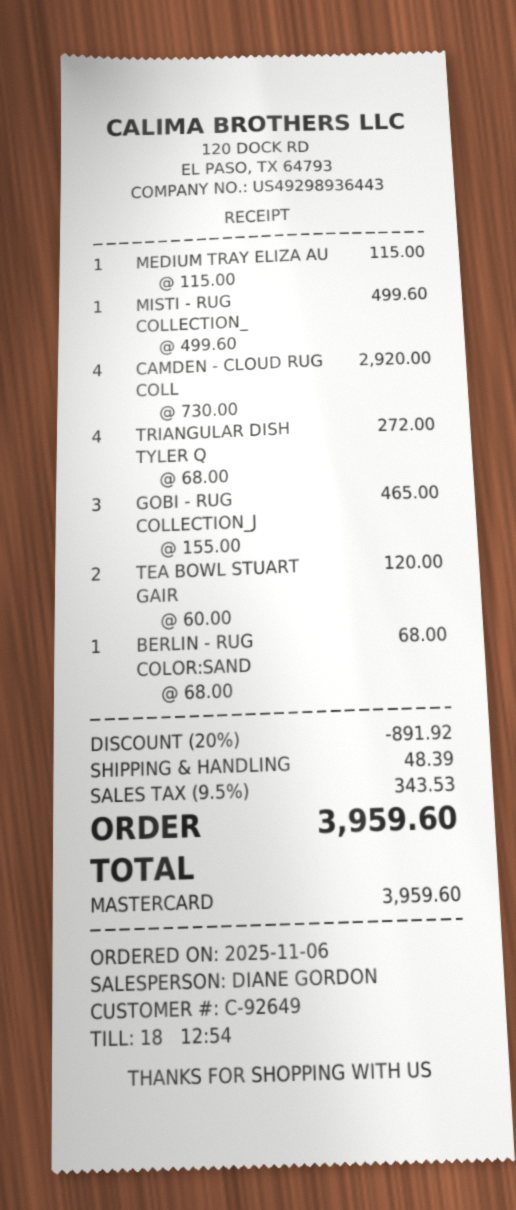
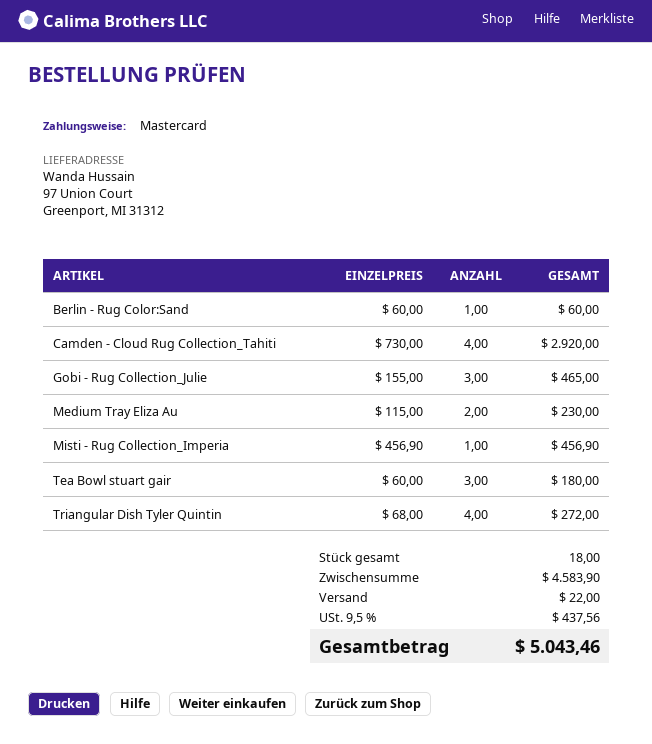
MEDIUM TRAY ELIZA AU: 1 x 115.00 = 115.00 -> 2 x 115.00 = 230.00
MISTI - RUG COLLECTION_: 1 x 499.60 = 499.60 -> 1 x 456.90 = 456.90
TEA BOWL STUART GAIR: 2 x 60.00 = 120.00 -> 3 x 60.00 = 180.00
BERLIN - RUG COLOR:SAND: 1 x 68.00 = 68.00 -> 1 x 60.00 = 60.00
discount: 20% = 891.92 -> none
shipping: 48.39 -> 22.00
tax: 9.5% = 343.53 -> 9.5% = 437.56
total: 3959.60 -> 5043.46

